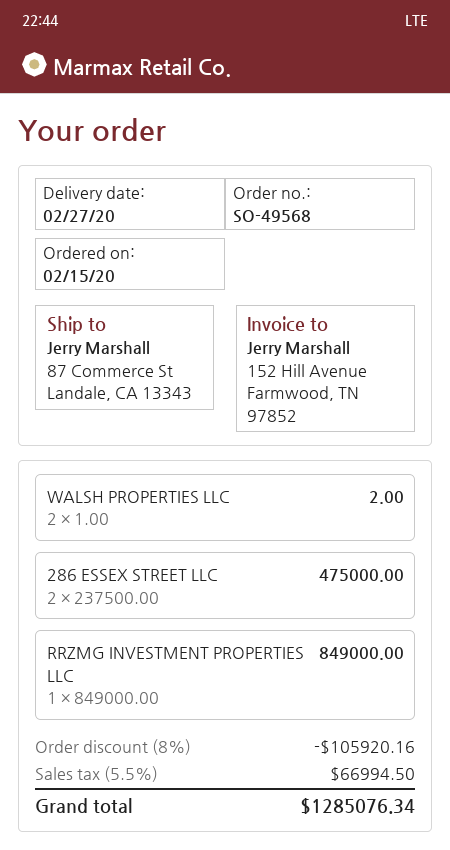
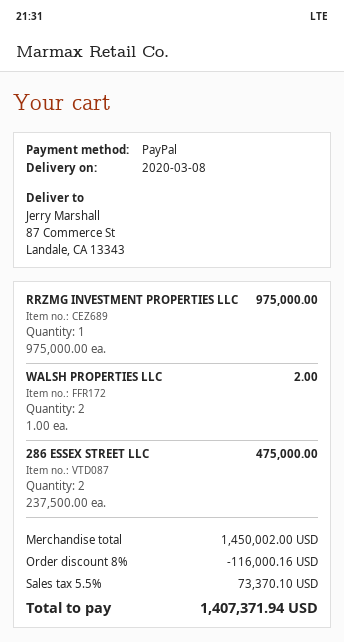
delivery date: 2020-02-27 -> 2020-03-08
RRZMG INVESTMENT PROPERTIES LLC: 1 x 849000.00 = 849000.00 -> 1 x 975000.00 = 975000.00
discount: 8% = 105920.16 -> 8% = 116000.16
tax: 5.5% = 66994.50 -> 5.5% = 73370.10
total: 1285076.34 -> 1407371.94

